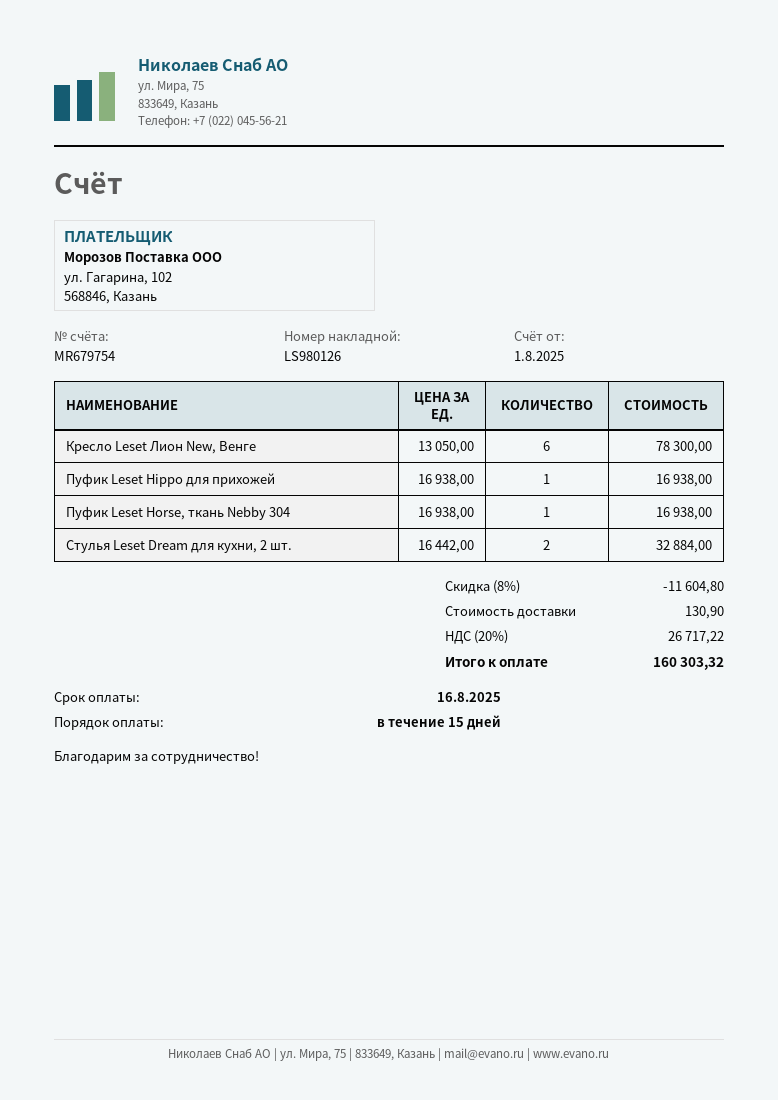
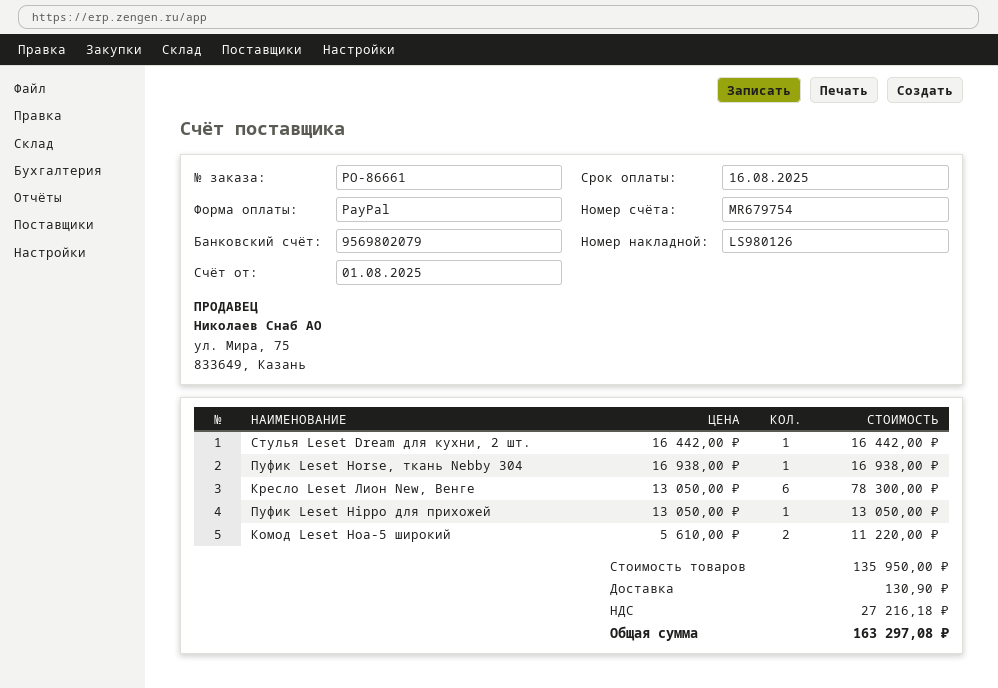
Пуфик Leset Hippo для прихожей: 1 x 16938.00 = 16938.00 -> 1 x 13050.00 = 13050.00
Стулья Leset Dream для кухни, 2 шт.: 2 x 16442.00 = 32884.00 -> 1 x 16442.00 = 16442.00
Комод Leset Ноа-5 широкий: none -> 2 x 5610.00 = 11220.00
discount: 8% = 11604.80 -> none
tax: 26717.22 -> 27216.18
total: 160303.32 -> 163297.08

